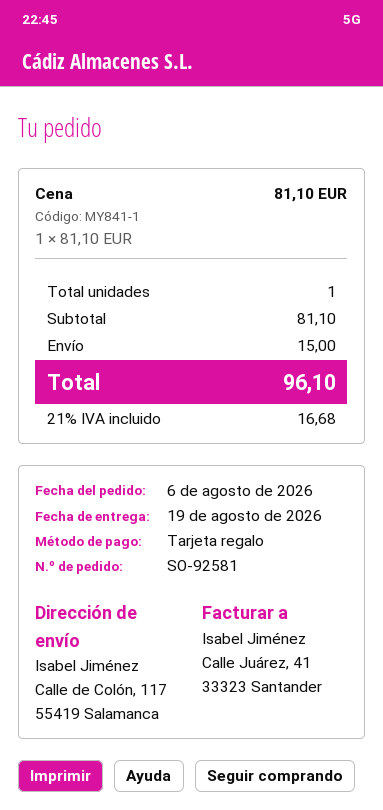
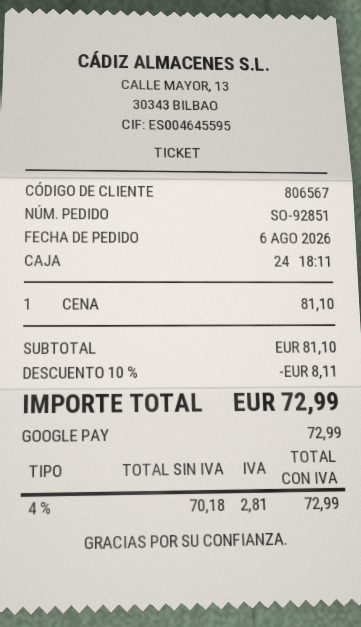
order number: SO-92581 -> SO-92851
payment method: gift card -> Google Pay
discount: none -> 10% = 8.11
shipping: 15.00 -> none
tax: 21% = 16.68 -> 4% = 2.81
total: 96.10 -> 72.99

